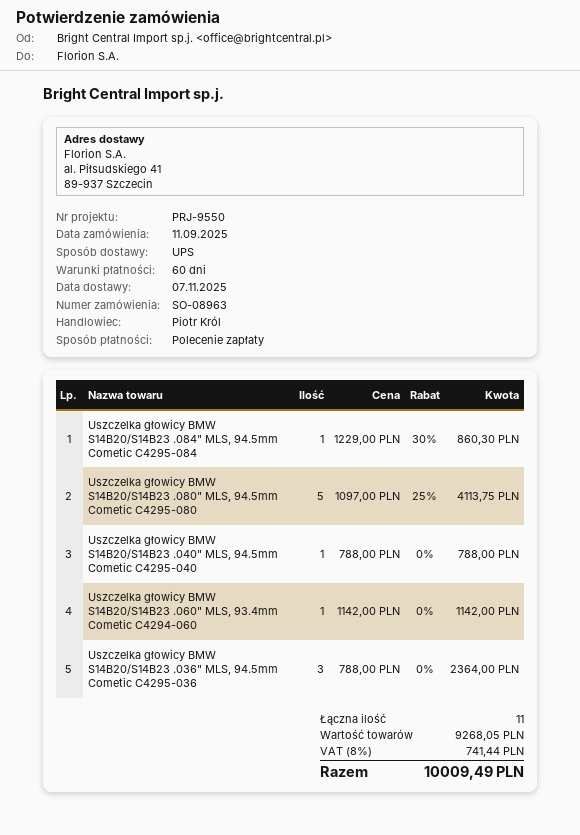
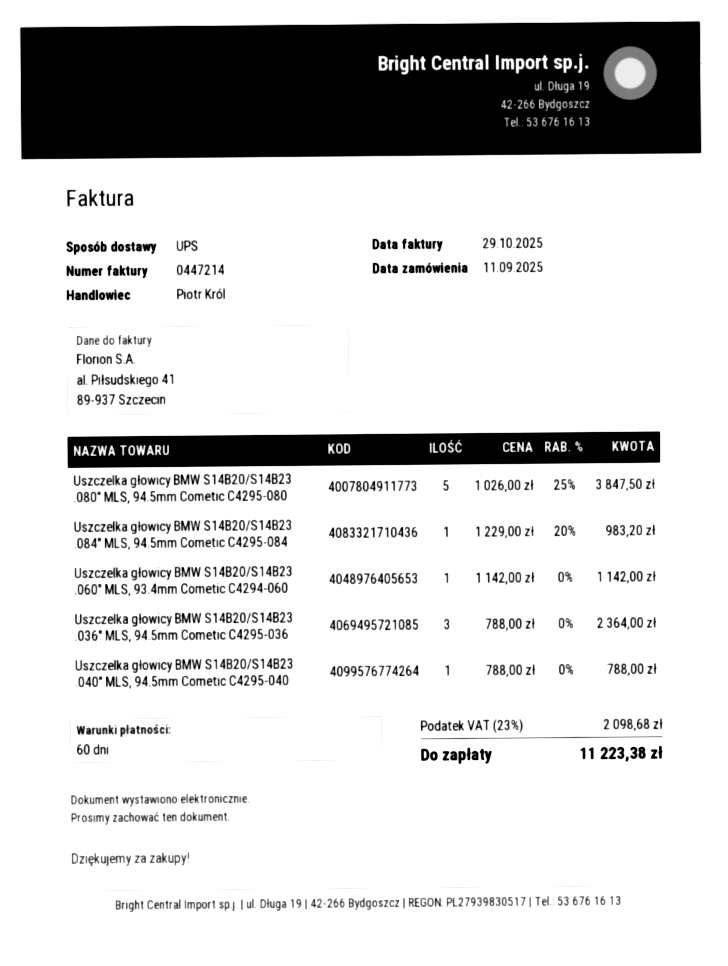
Uszczelka głowicy BMW S14B20/S14B23 .084" MLS, 94.5mm Cometic C4295-084: 1 x 1229.00 - 30% = 860.30 -> 1 x 1229.00 - 20% = 983.20
Uszczelka głowicy BMW S14B20/S14B23 .080" MLS, 94.5mm Cometic C4295-080: 5 x 1097.00 - 25% = 4113.75 -> 5 x 1026.00 - 25% = 3847.50
tax: 8% = 741.44 -> 23% = 2098.68
total: 10009.49 -> 11223.38

